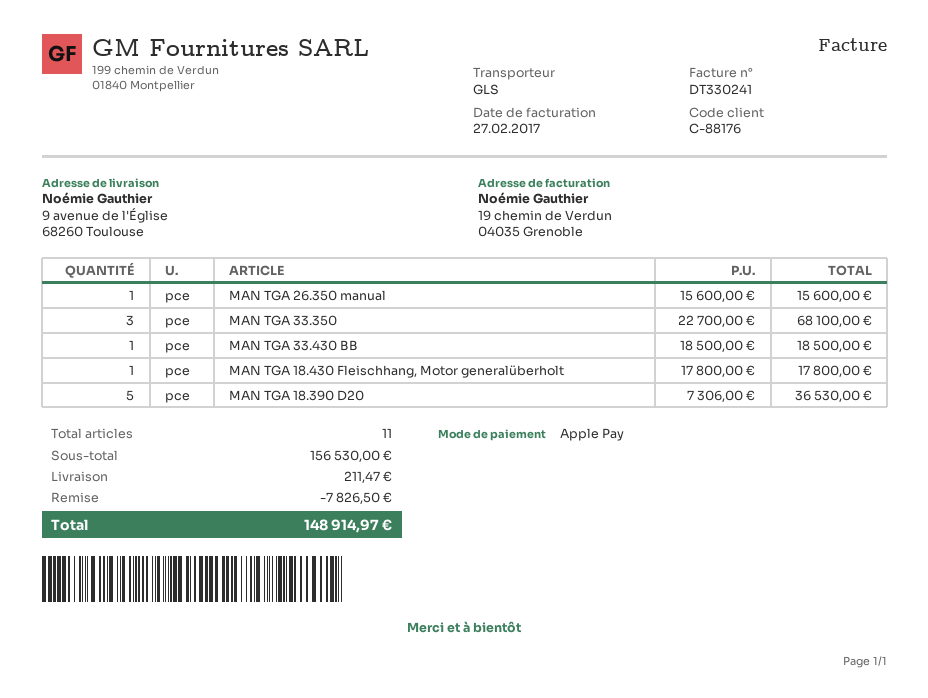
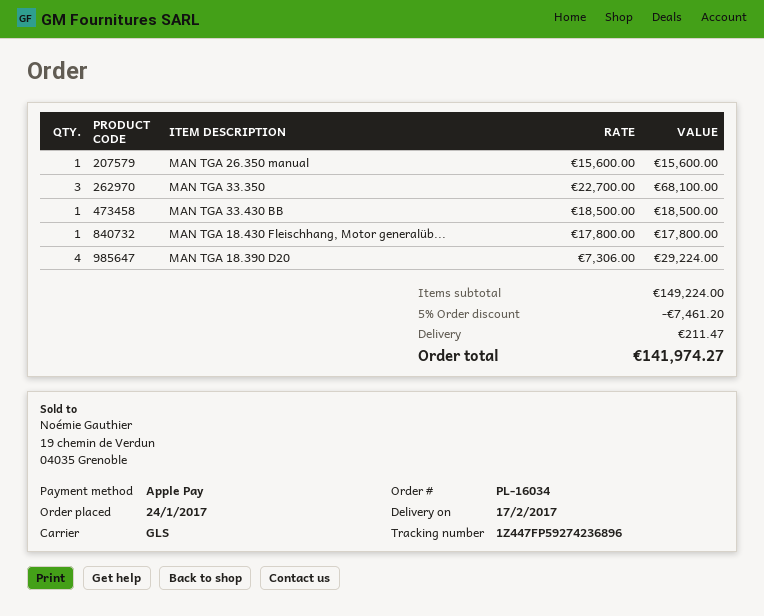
MAN TGA 18.390 D20: 5 x 7306.00 = 36530.00 -> 4 x 7306.00 = 29224.00
subtotal: 156530.00 -> 149224.00
discount: 7826.50 -> 7461.20
total: 148914.97 -> 141974.27

